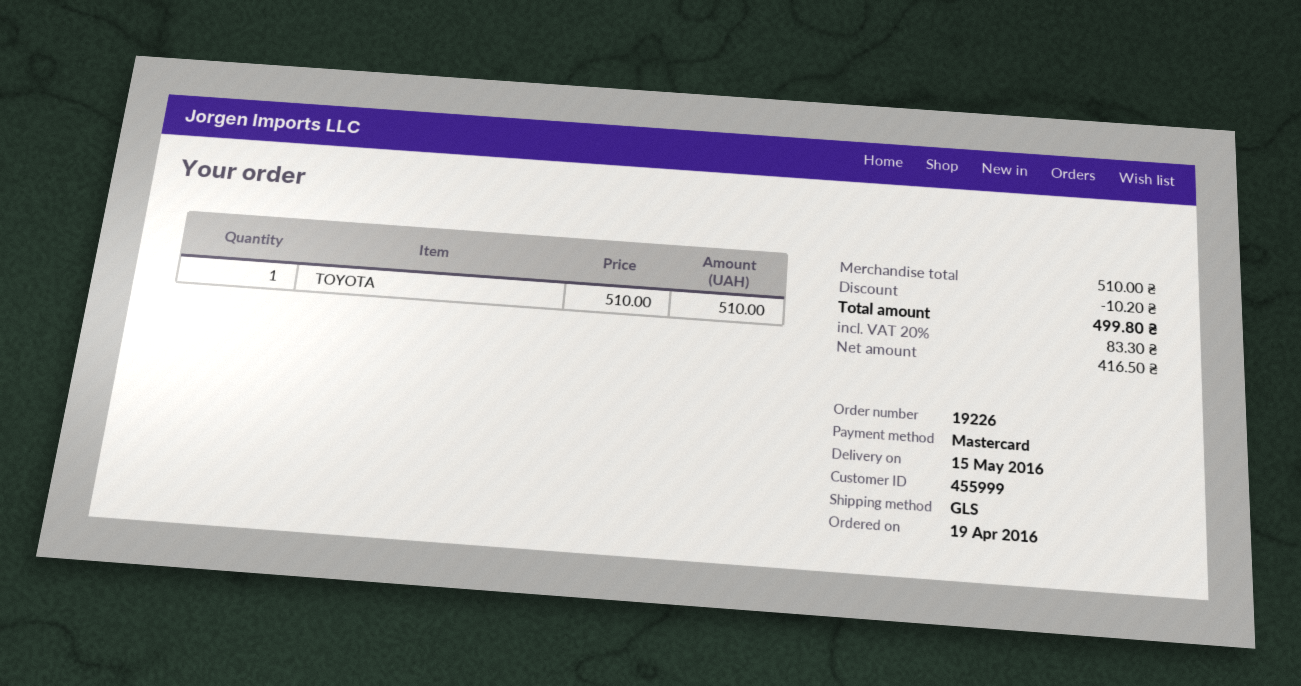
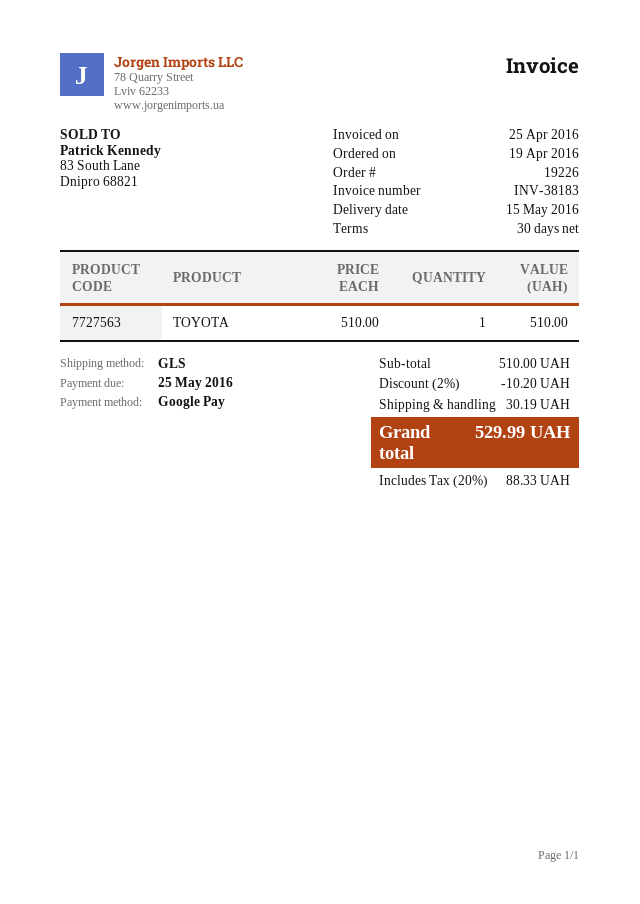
payment method: Mastercard -> Google Pay
shipping: none -> 30.19
tax: 20% = 83.30 -> 20% = 88.33
total: 499.80 -> 529.99

